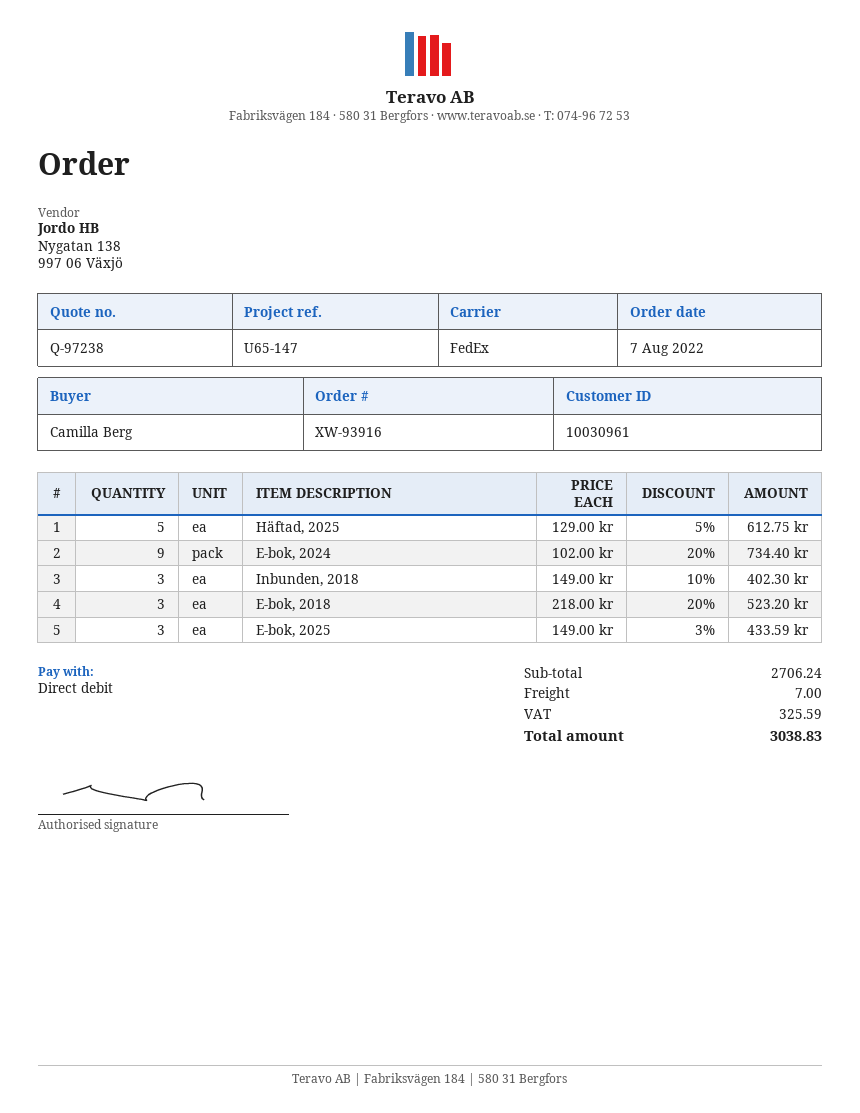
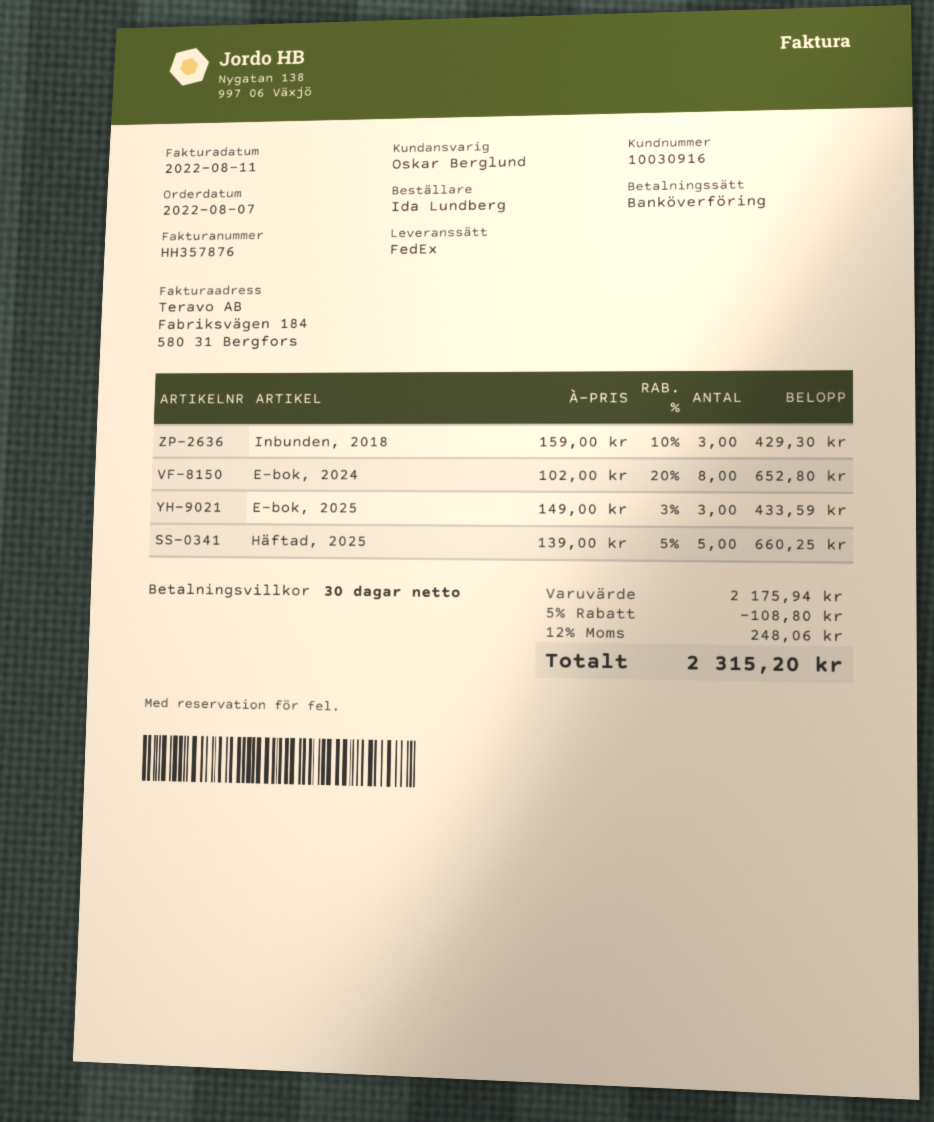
customer number: 10030961 -> 10030916
ordered by: Camilla Berg -> Ida Lundberg
payment method: direct debit -> bank transfer
Häftad, 2025: 5 x 129.00 - 5% = 612.75 -> 5 x 139.00 - 5% = 660.25
E-bok, 2024: 9 x 102.00 - 20% = 734.40 -> 8 x 102.00 - 20% = 652.80
Inbunden, 2018: 3 x 149.00 - 10% = 402.30 -> 3 x 159.00 - 10% = 429.30
E-bok, 2018: 3 x 218.00 - 20% = 523.20 -> none
subtotal: 2706.24 -> 2175.94
discount: none -> 5% = 108.80
shipping: 7.00 -> none
tax: 325.59 -> 248.06
total: 3038.83 -> 2315.20

